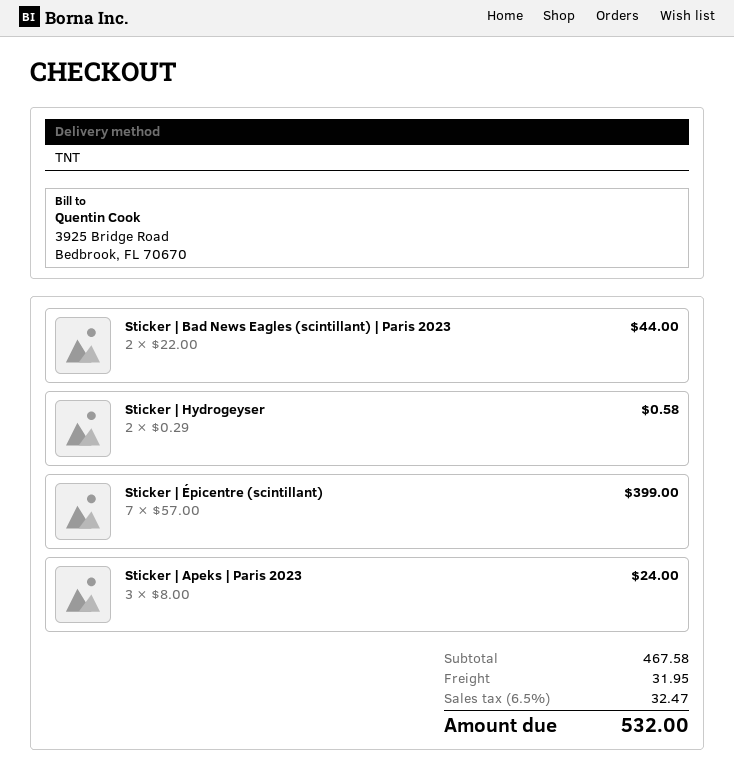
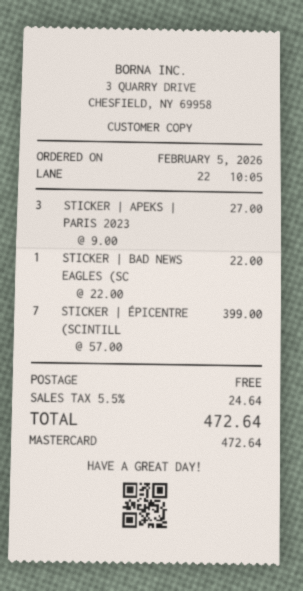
Sticker | Bad News Eagles (scintillant) | Paris 2023: 2 x 22.00 = 44.00 -> 1 x 22.00 = 22.00
Sticker | Hydrogeyser: 2 x 0.29 = 0.58 -> none
Sticker | Apeks | Paris 2023: 3 x 8.00 = 24.00 -> 3 x 9.00 = 27.00
shipping: 31.95 -> 0.00
tax: 6.5% = 32.47 -> 5.5% = 24.64
total: 532.00 -> 472.64

